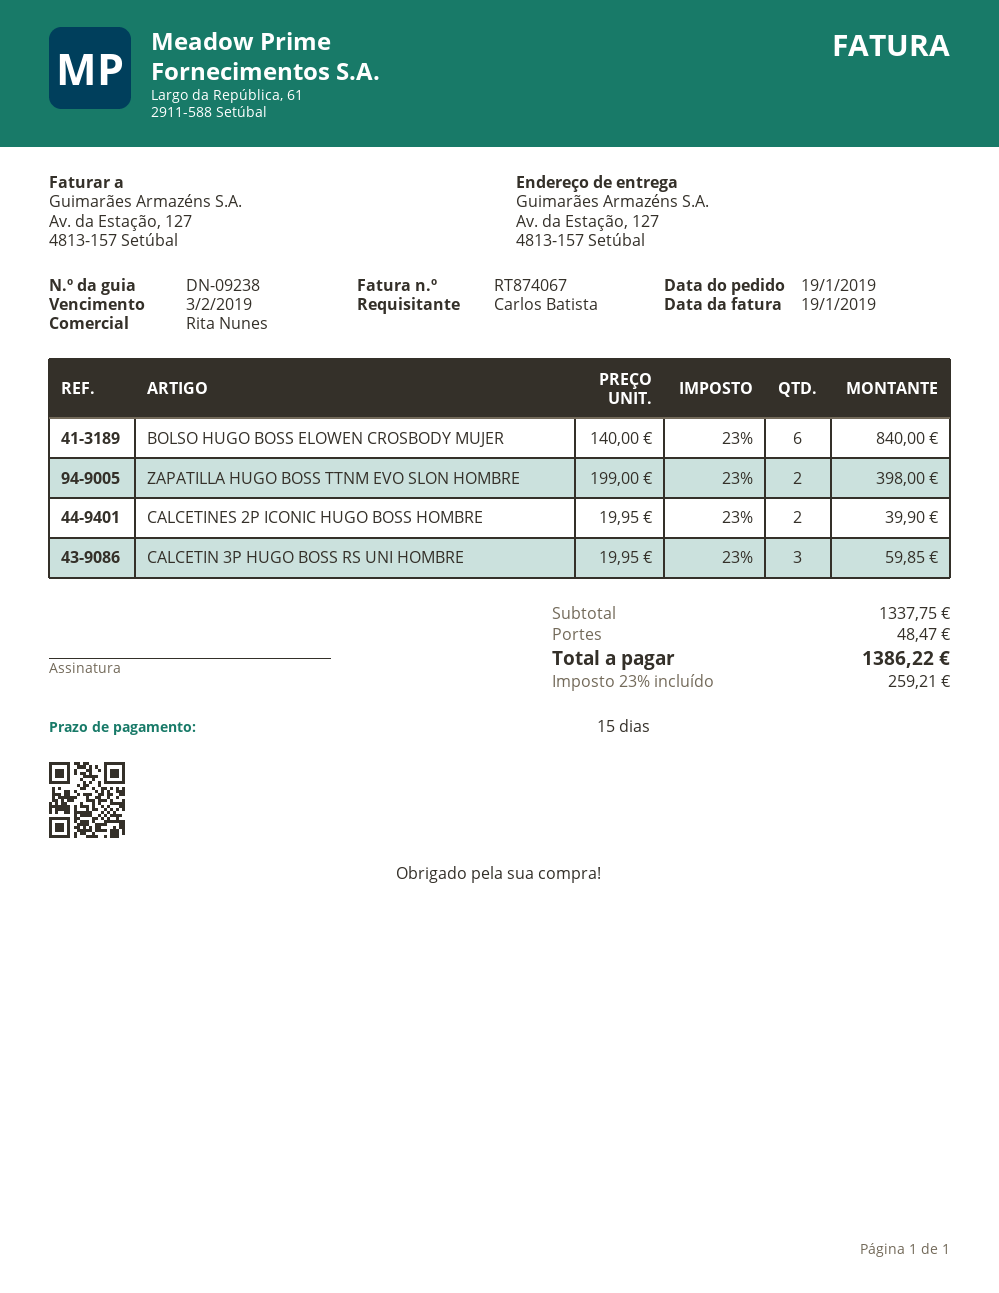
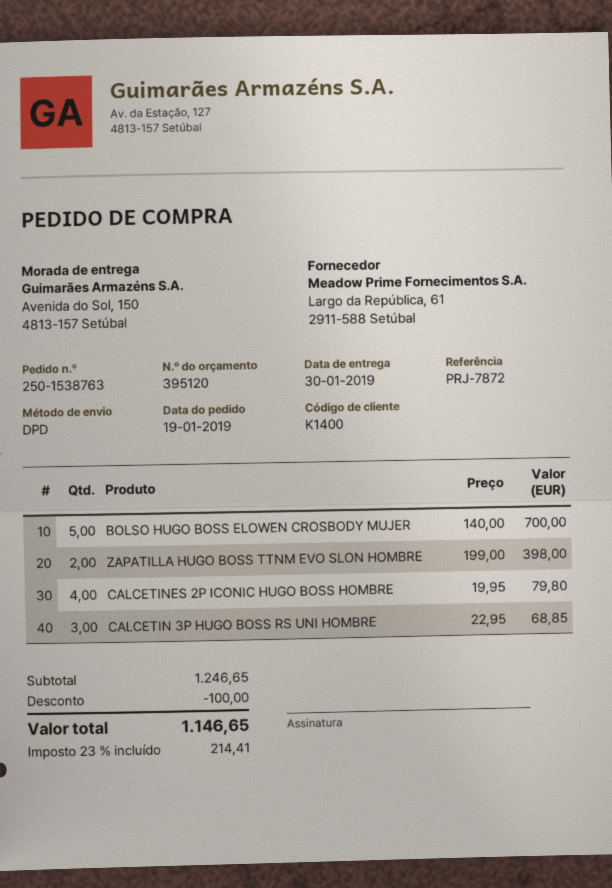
ship to: Av. da Estação, 127, 4813-157 Setúbal -> Avenida do Sol, 150, 4813-157 Setúbal
BOLSO HUGO BOSS ELOWEN CROSBODY MUJER: 6 x 140.00 = 840.00 -> 5 x 140.00 = 700.00
CALCETINES 2P ICONIC HUGO BOSS HOMBRE: 2 x 19.95 = 39.90 -> 4 x 19.95 = 79.80
CALCETIN 3P HUGO BOSS RS UNI HOMBRE: 3 x 19.95 = 59.85 -> 3 x 22.95 = 68.85
subtotal: 1337.75 -> 1246.65
discount: none -> 100.00
shipping: 48.47 -> none
tax: 23% = 259.21 -> 23% = 214.41
total: 1386.22 -> 1146.65

